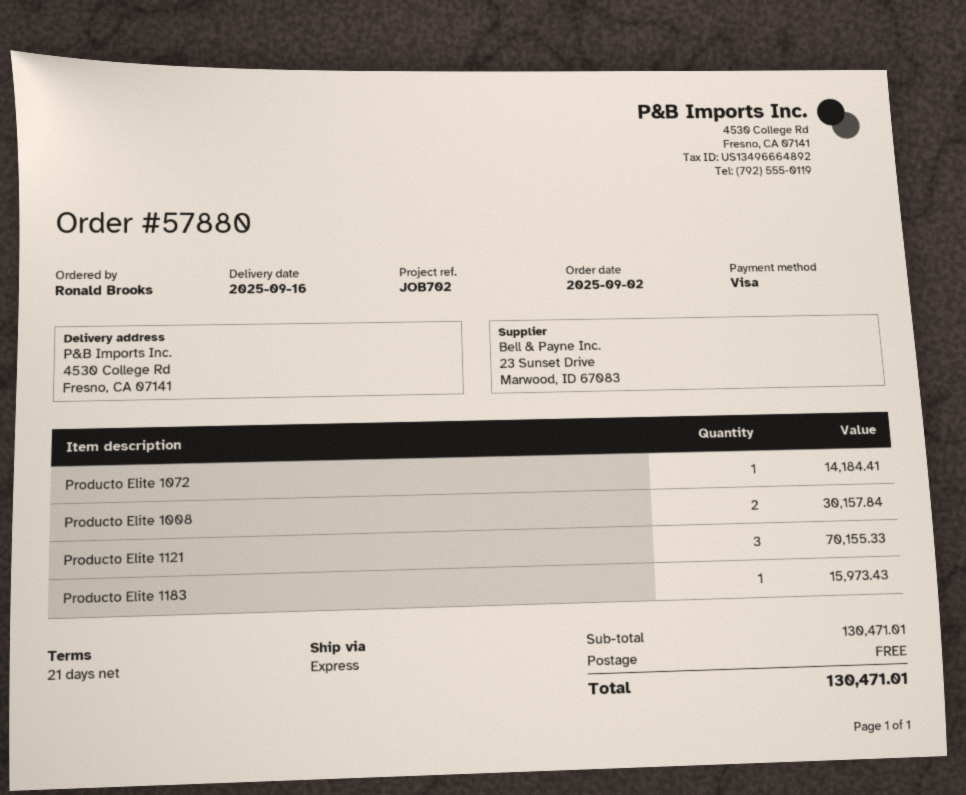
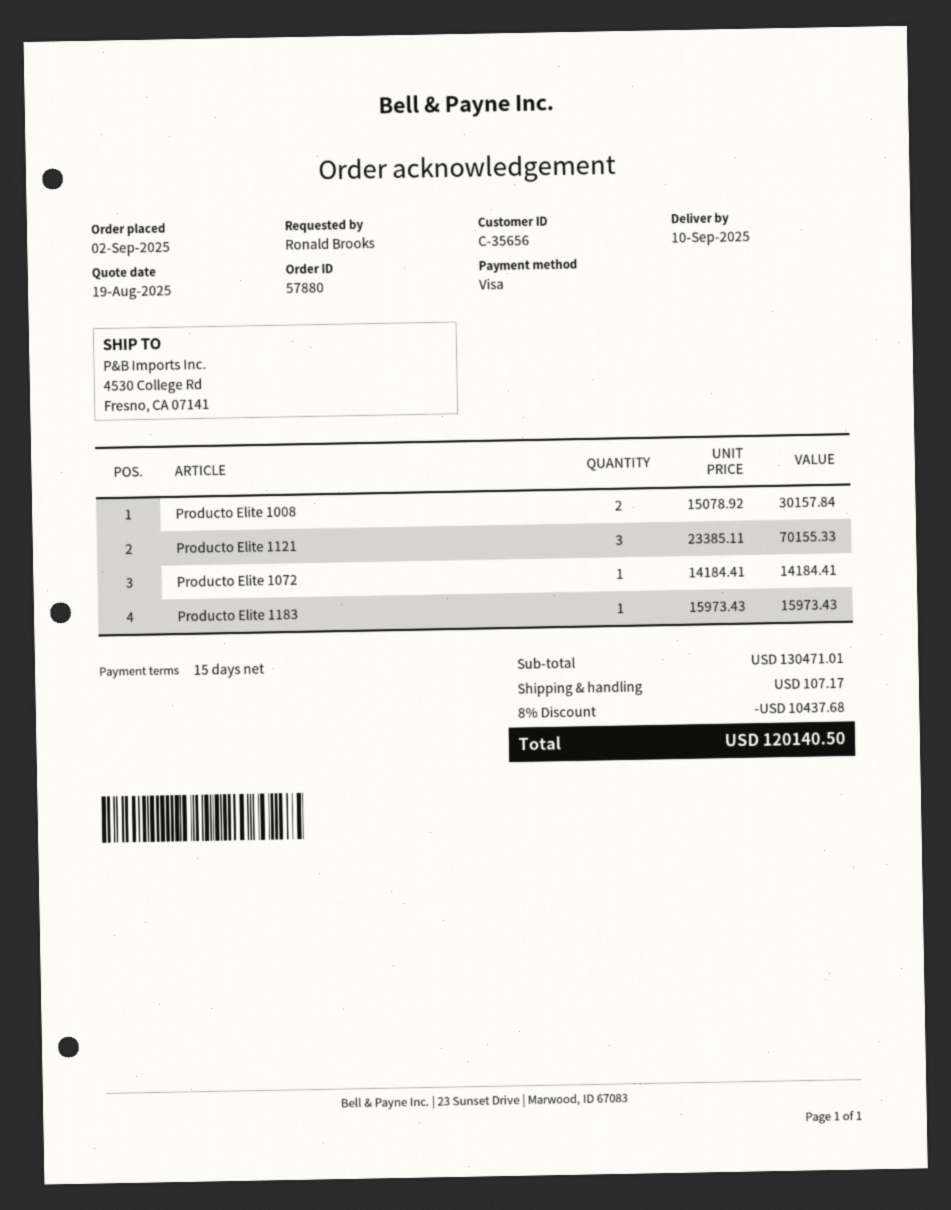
delivery date: 2025-09-16 -> 2025-09-10
payment terms: 21 days -> 15 days
discount: none -> 8% = 10437.68
shipping: 0.00 -> 107.17
total: 130471.01 -> 120140.50

